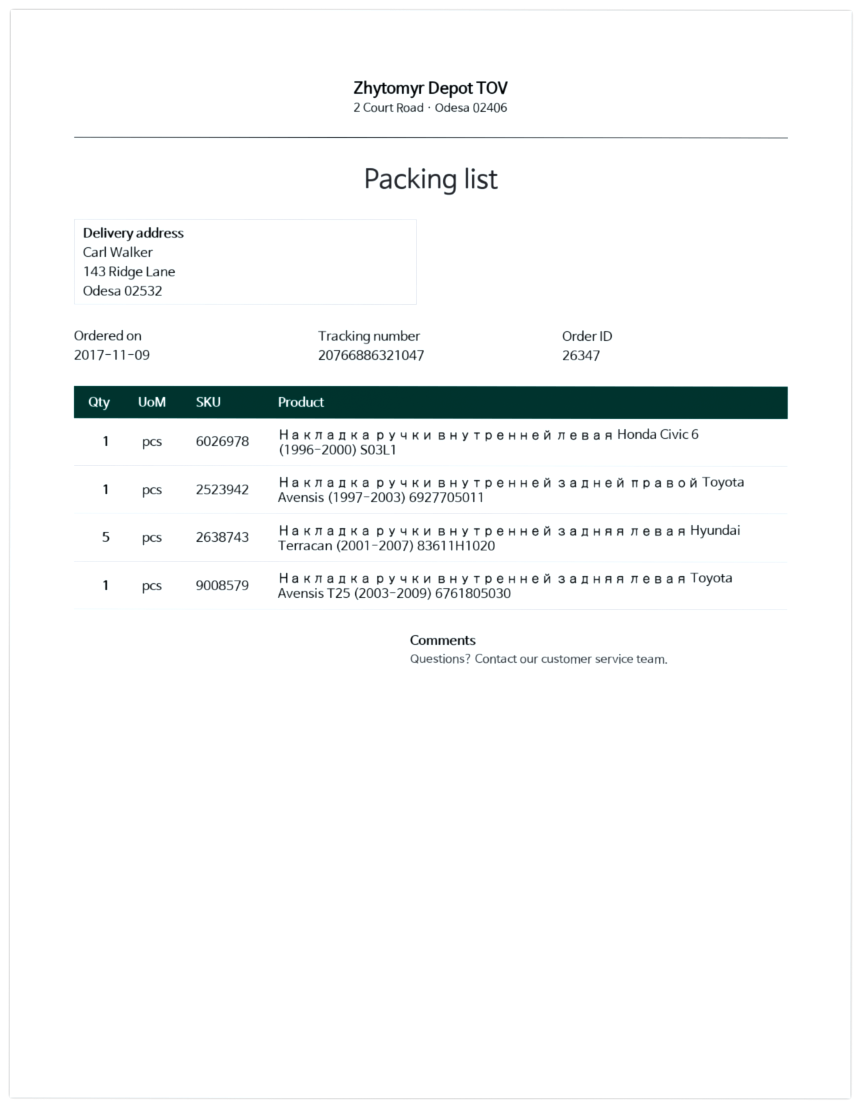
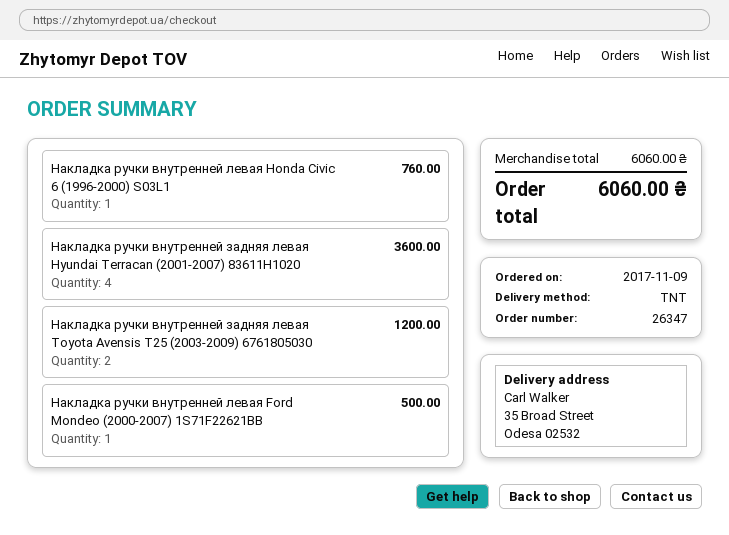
ship to: 143 Ridge Lane, Odesa 02532 -> 35 Broad Street, Odesa 02532
Накладка ручки внутренней задней правой Toyota Avensis (1997-2003) 6927705011: 1 -> none
Накладка ручки внутренней задняя левая Hyundai Terracan (2001-2007) 83611H1020: 5 -> 4
Накладка ручки внутренней задняя левая Toyota Avensis T25 (2003-2009) 6761805030: 1 -> 2
Накладка ручки внутренней левая Ford Mondeo (2000-2007) 1S71F22621BB: none -> 1

